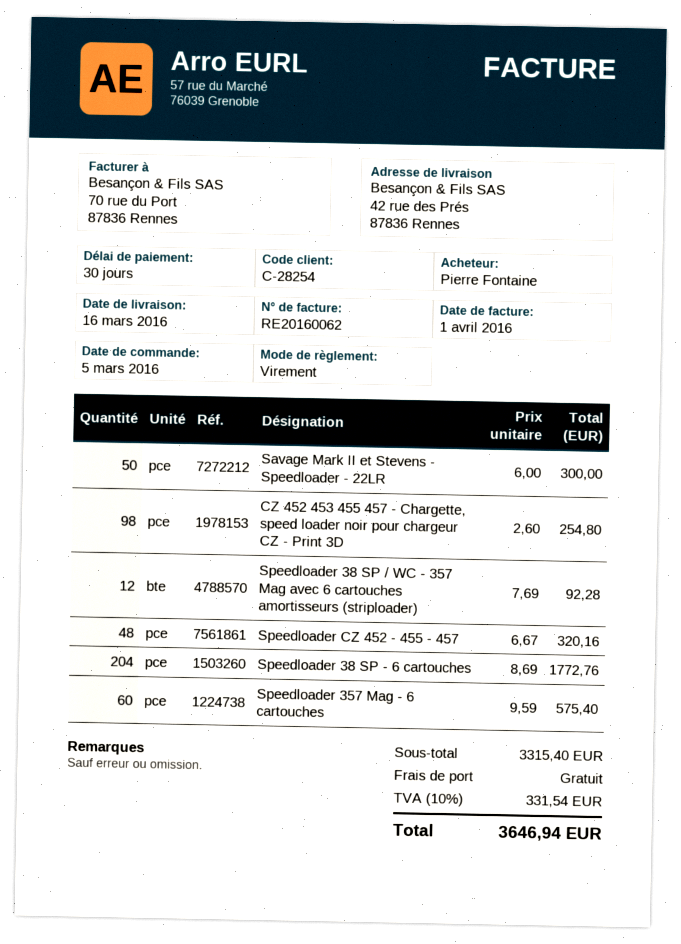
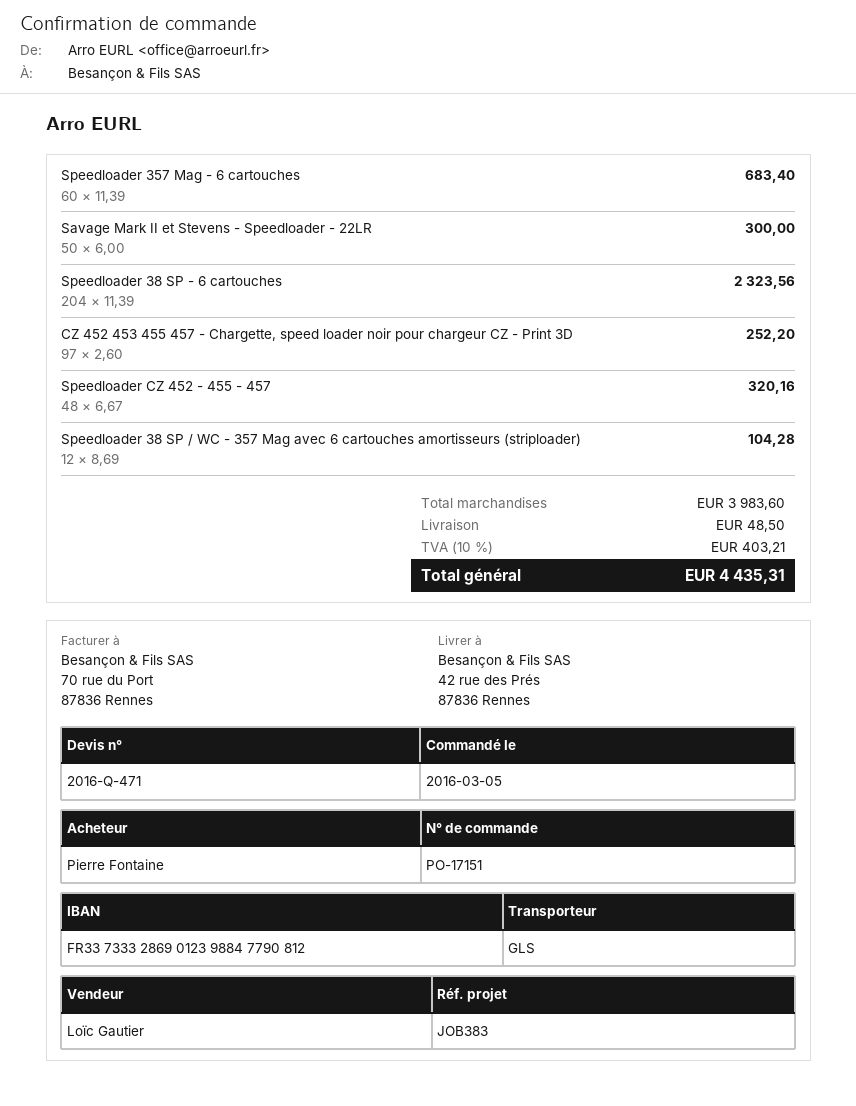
CZ 452 453 455 457 - Chargette, speed loader noir pour chargeur CZ - Print 3D: 98 x 2.60 = 254.80 -> 97 x 2.60 = 252.20
Speedloader 38 SP / WC - 357 Mag avec 6 cartouches amortisseurs (striploader): 12 x 7.69 = 92.28 -> 12 x 8.69 = 104.28
Speedloader 38 SP - 6 cartouches: 204 x 8.69 = 1772.76 -> 204 x 11.39 = 2323.56
Speedloader 357 Mag - 6 cartouches: 60 x 9.59 = 575.40 -> 60 x 11.39 = 683.40
subtotal: 3315.40 -> 3983.60
shipping: 0.00 -> 48.50
tax: 10% = 331.54 -> 10% = 403.21
total: 3646.94 -> 4435.31

